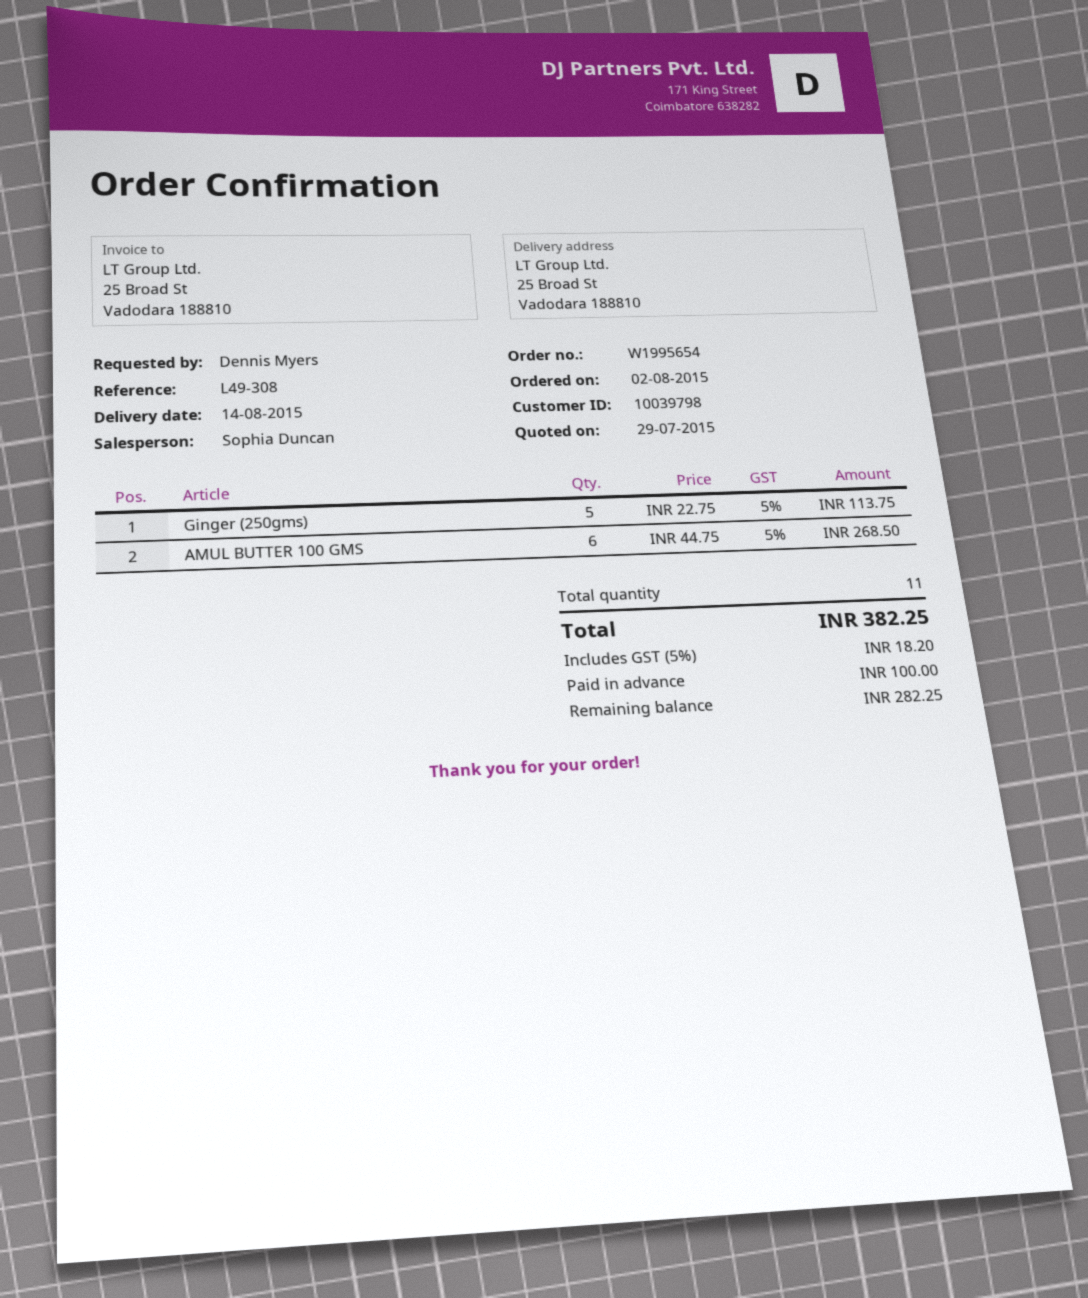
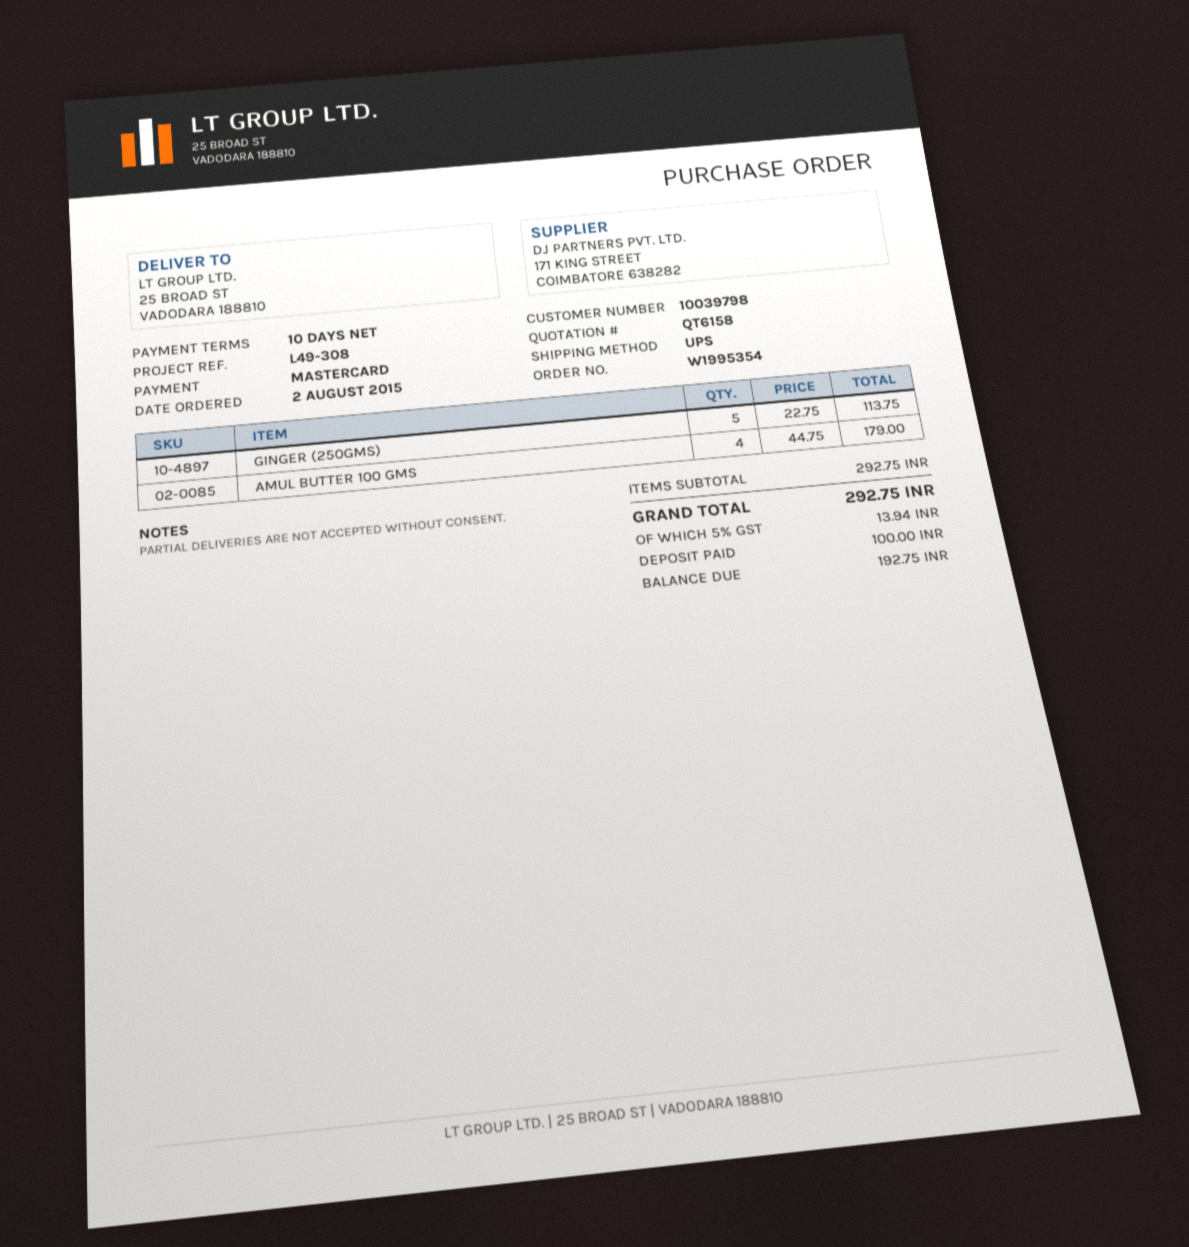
order number: W1995654 -> W1995354
AMUL BUTTER 100 GMS: 6 x 44.75 = 268.50 -> 4 x 44.75 = 179.00
tax: 5% = 18.20 -> 5% = 13.94
total: 382.25 -> 292.75
balance: 282.25 -> 192.75

